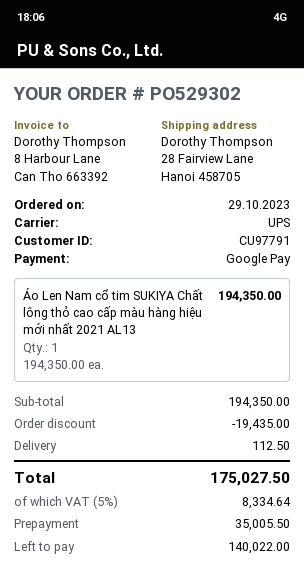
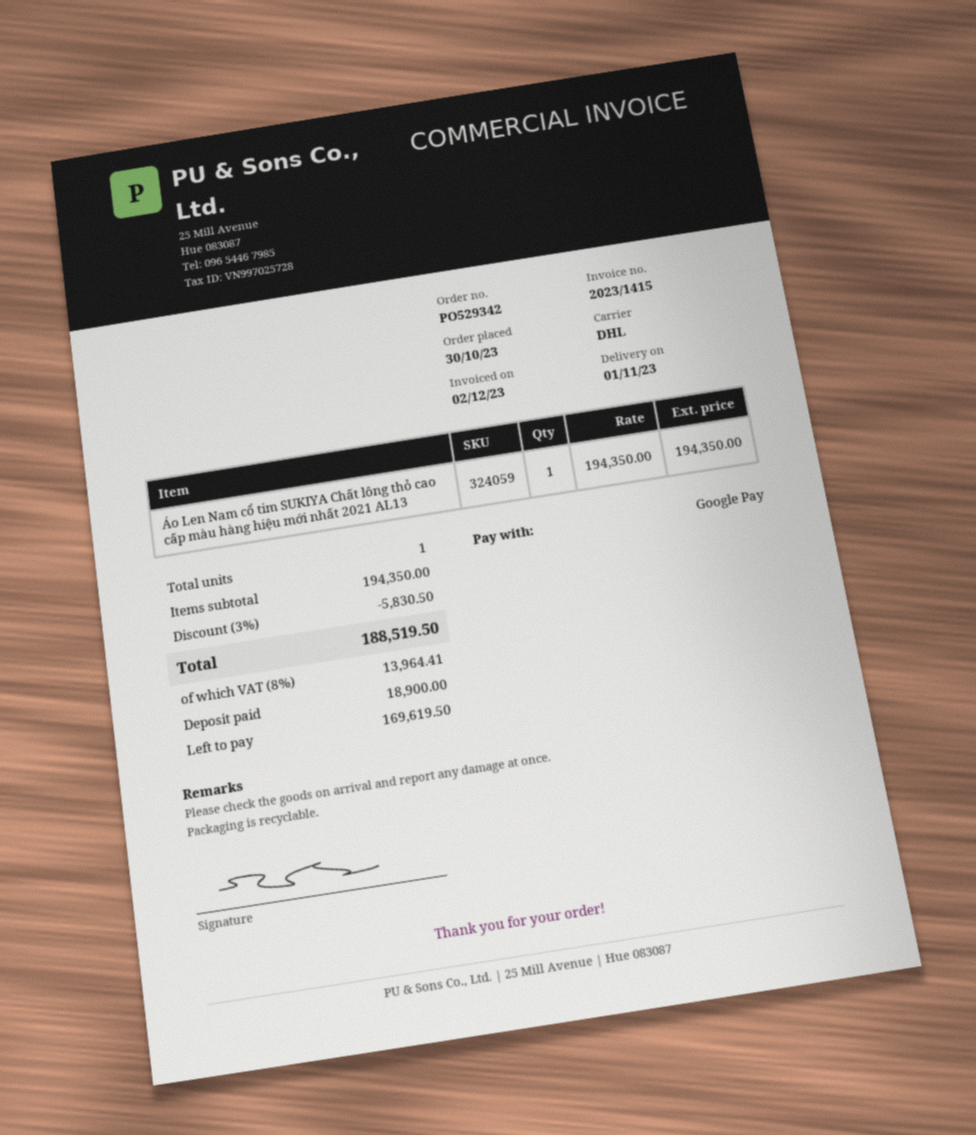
order number: PO529302 -> PO529342
order date: 2023-10-29 -> 2023-10-30
shipping method: UPS -> DHL
discount: 19435.00 -> 5830.50
shipping: 112.50 -> none
tax: 5% = 8334.64 -> 8% = 13964.41
total: 175027.50 -> 188519.50
deposit: 35005.50 -> 18900.00
balance: 140022.00 -> 169619.50

